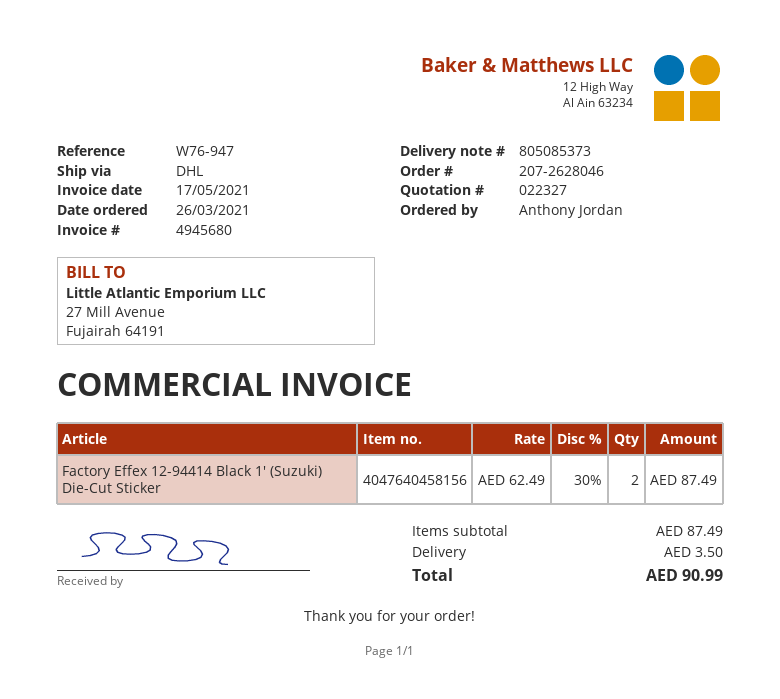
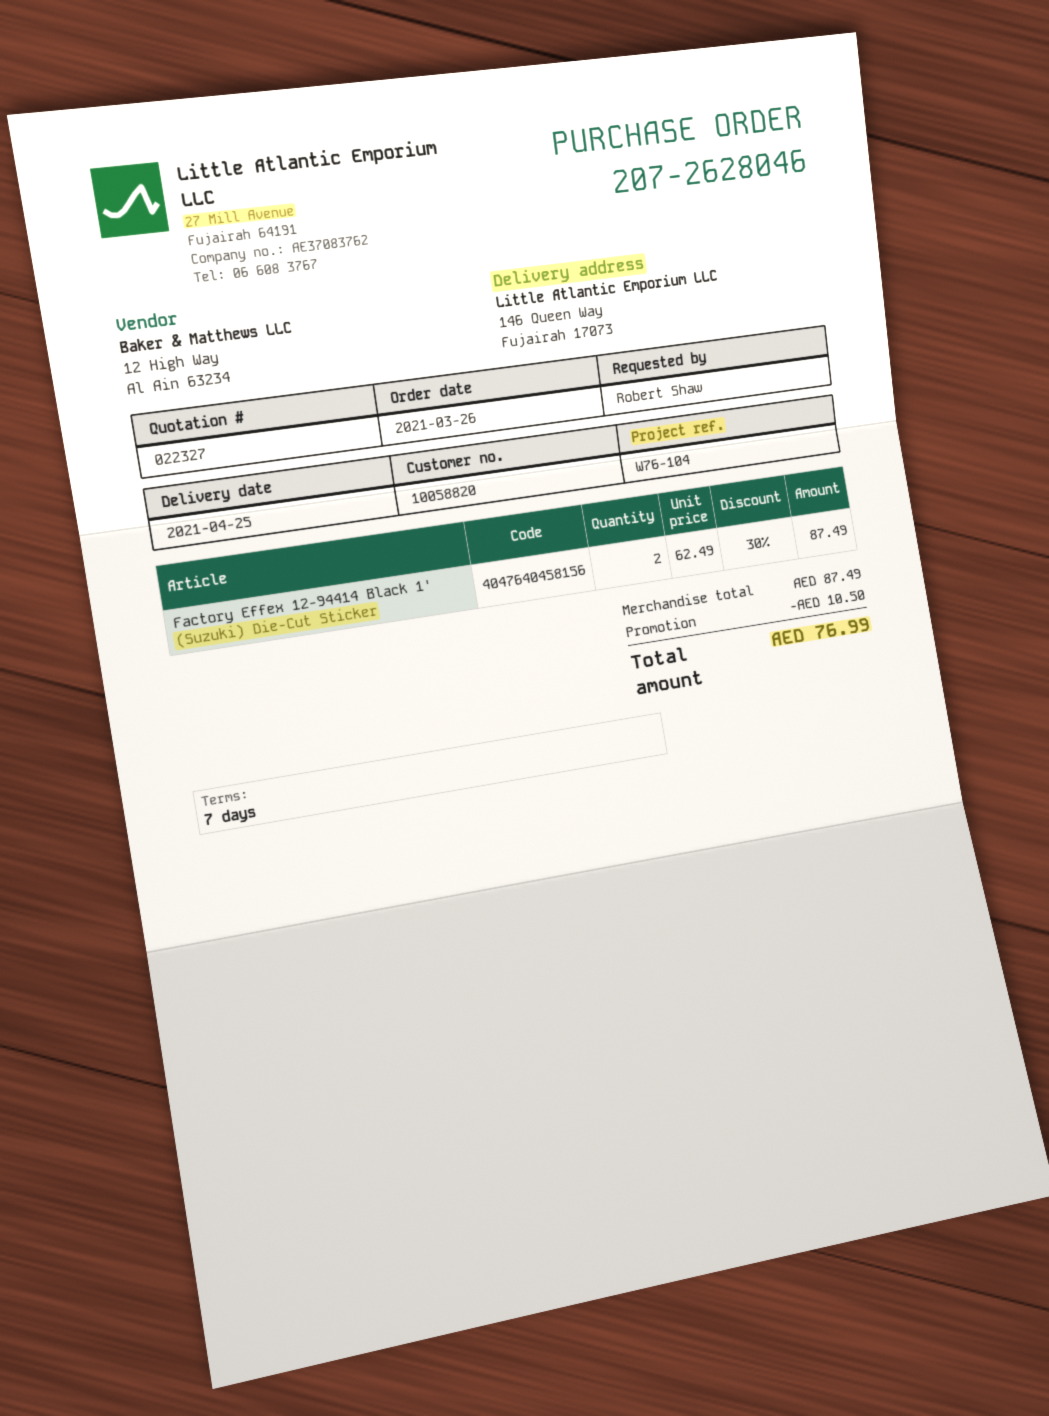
reference: W76-947 -> W76-104
ordered by: Anthony Jordan -> Robert Shaw
discount: none -> 10.50
shipping: 3.50 -> none
total: 90.99 -> 76.99

